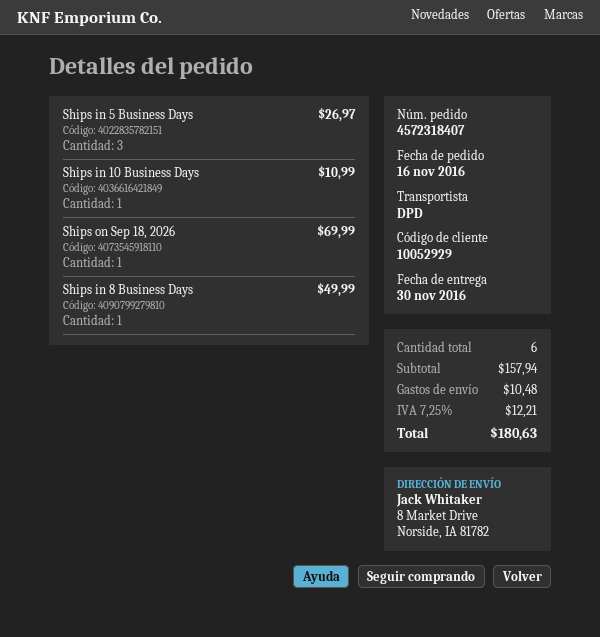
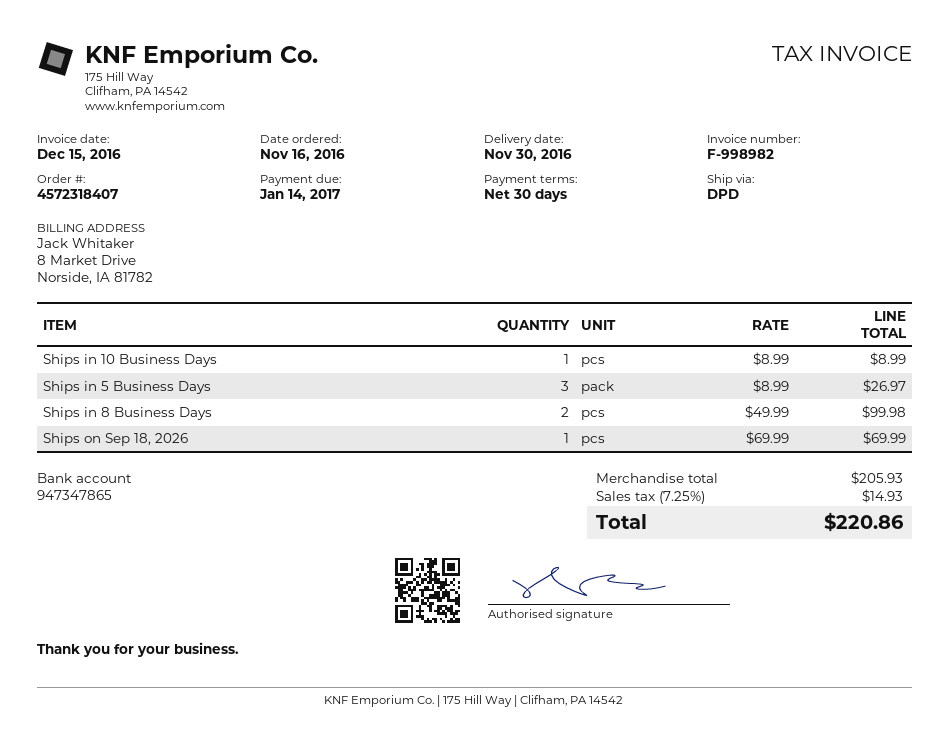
Ships in 10 Business Days: 1 for 10.99 -> 1 for 8.99
Ships in 8 Business Days: 1 for 49.99 -> 2 for 99.98
subtotal: 157.94 -> 205.93
shipping: 10.48 -> none
tax: 7.25% = 12.21 -> 7.25% = 14.93
total: 180.63 -> 220.86

